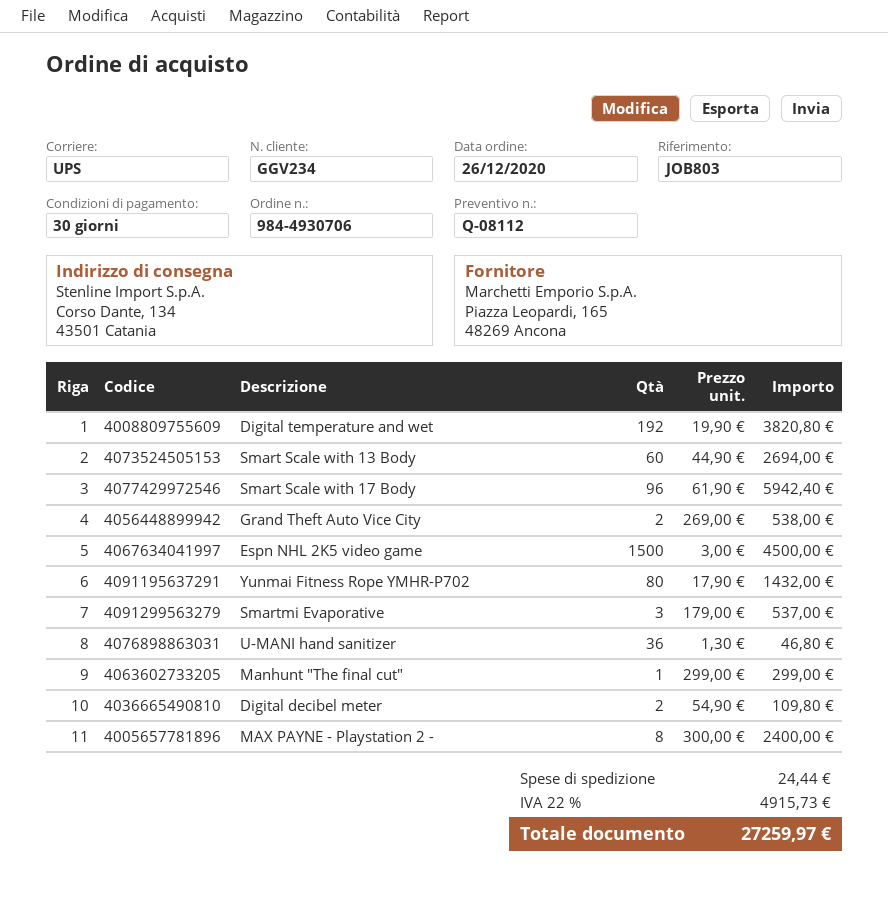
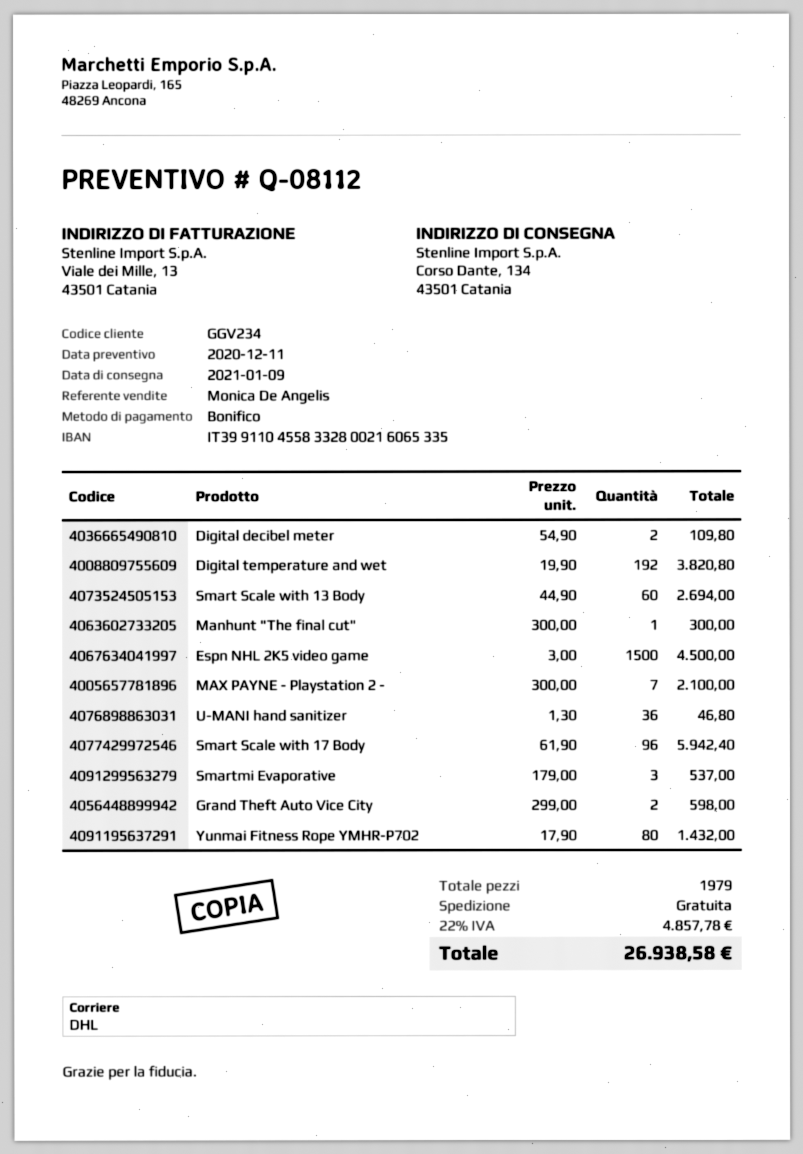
shipping method: UPS -> DHL
Grand Theft Auto Vice City: 2 x 269.00 = 538.00 -> 2 x 299.00 = 598.00
Manhunt "The final cut": 1 x 299.00 = 299.00 -> 1 x 300.00 = 300.00
MAX PAYNE - Playstation 2 -: 8 x 300.00 = 2400.00 -> 7 x 300.00 = 2100.00
shipping: 24.44 -> 0.00
tax: 22% = 4915.73 -> 22% = 4857.78
total: 27259.97 -> 26938.58

